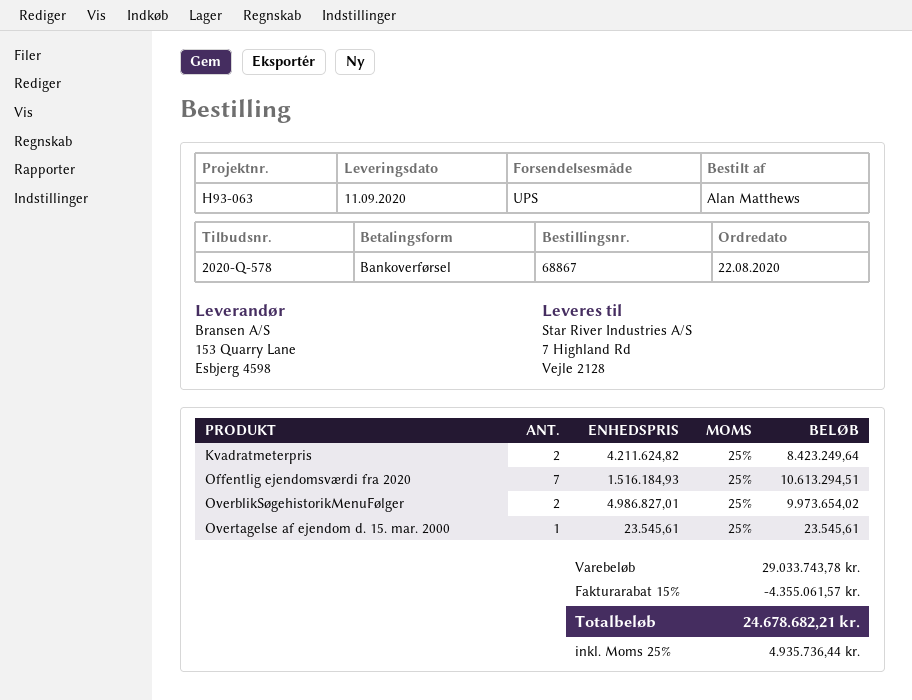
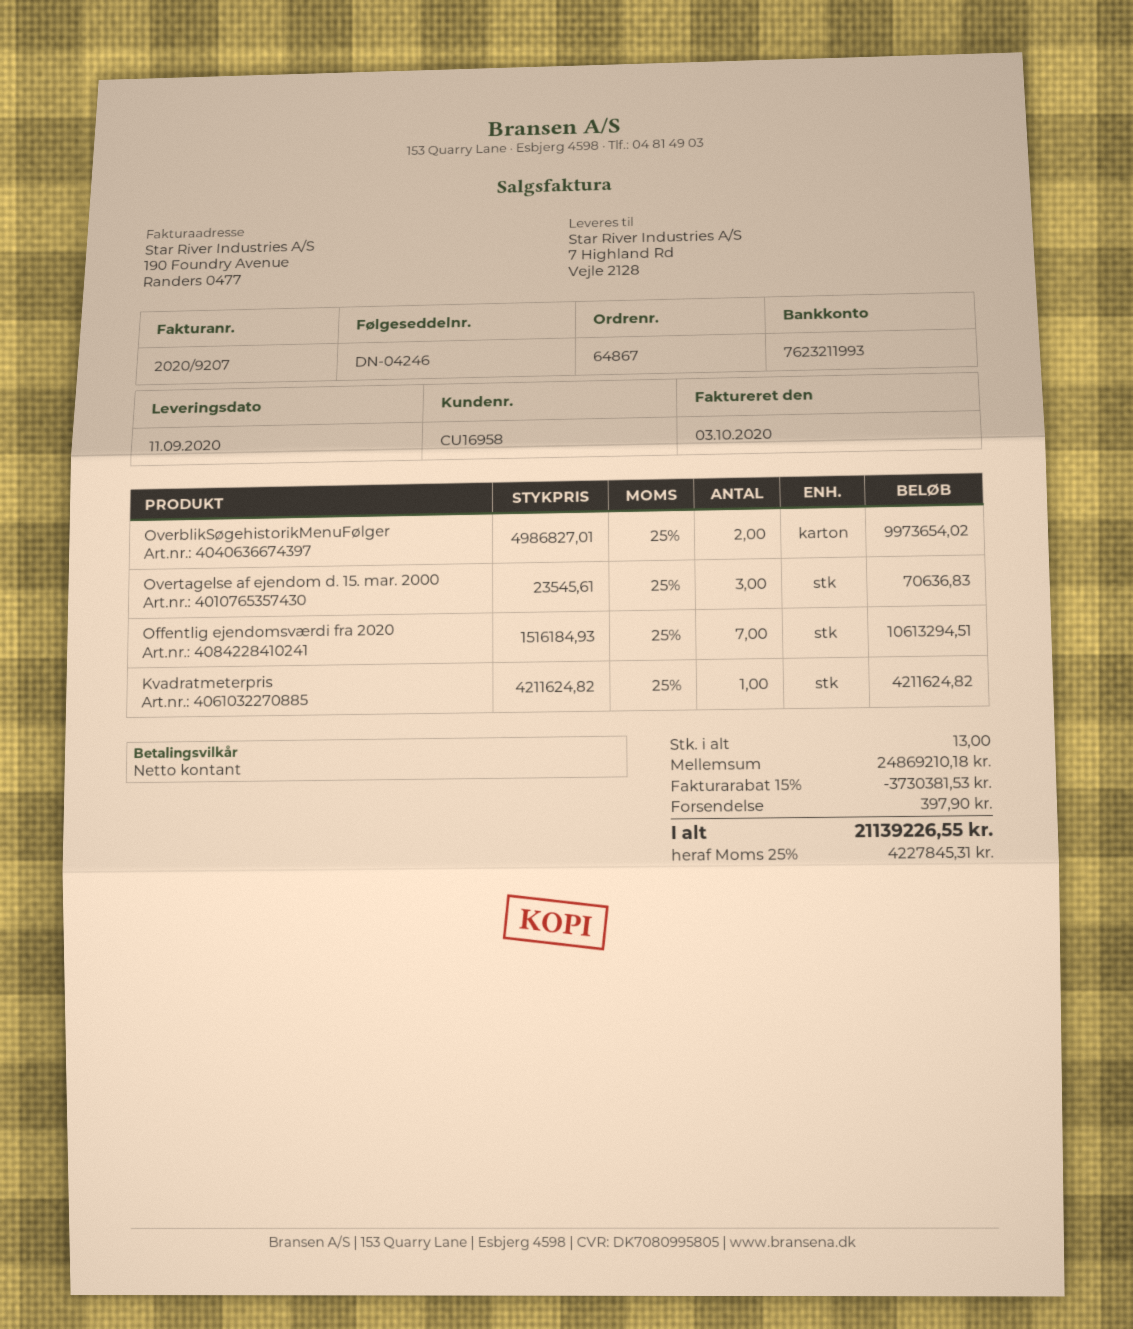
order number: 68867 -> 64867
Kvadratmeterpris: 2 x 4211624.82 = 8423249.64 -> 1 x 4211624.82 = 4211624.82
Overtagelse af ejendom d. 15. mar. 2000: 1 x 23545.61 = 23545.61 -> 3 x 23545.61 = 70636.83
subtotal: 29033743.78 -> 24869210.18
discount: 15% = 4355061.57 -> 15% = 3730381.53
shipping: none -> 397.90
tax: 25% = 4935736.44 -> 25% = 4227845.31
total: 24678682.21 -> 21139226.55

